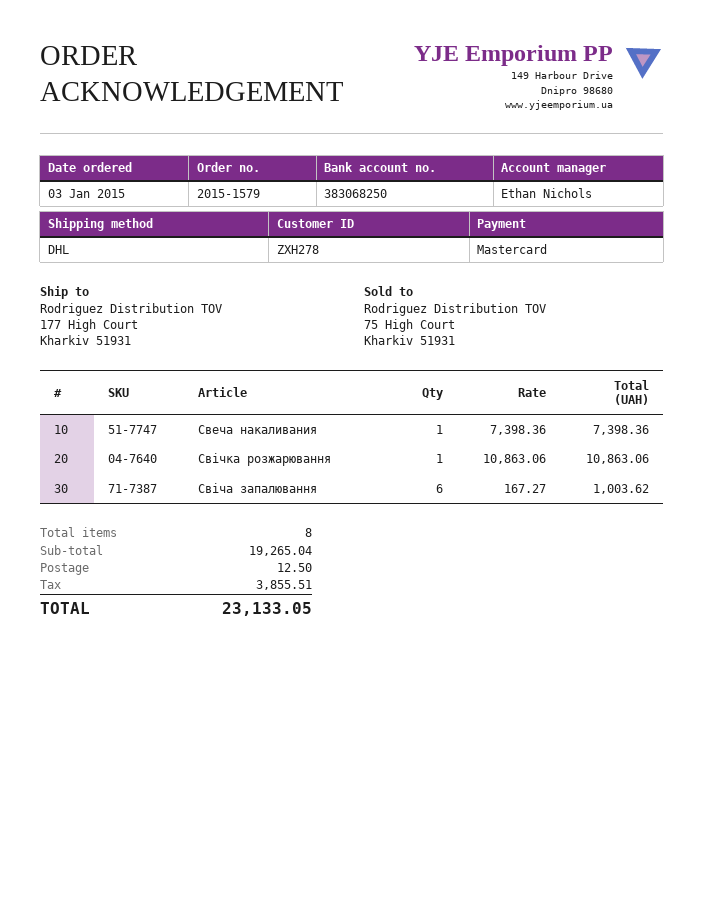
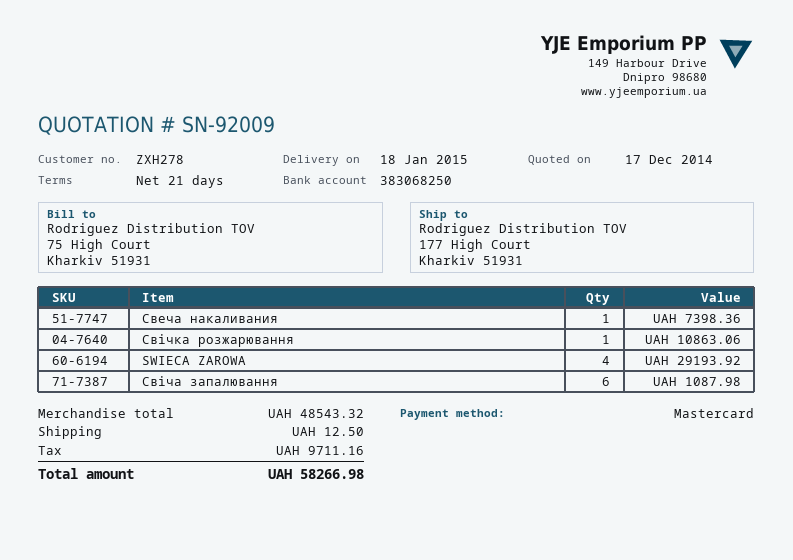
Свіча запалювання: 6 for 1003.62 -> 6 for 1087.98
SWIECA ZAROWA: none -> 4 for 29193.92
subtotal: 19265.04 -> 48543.32
tax: 3855.51 -> 9711.16
total: 23133.05 -> 58266.98

